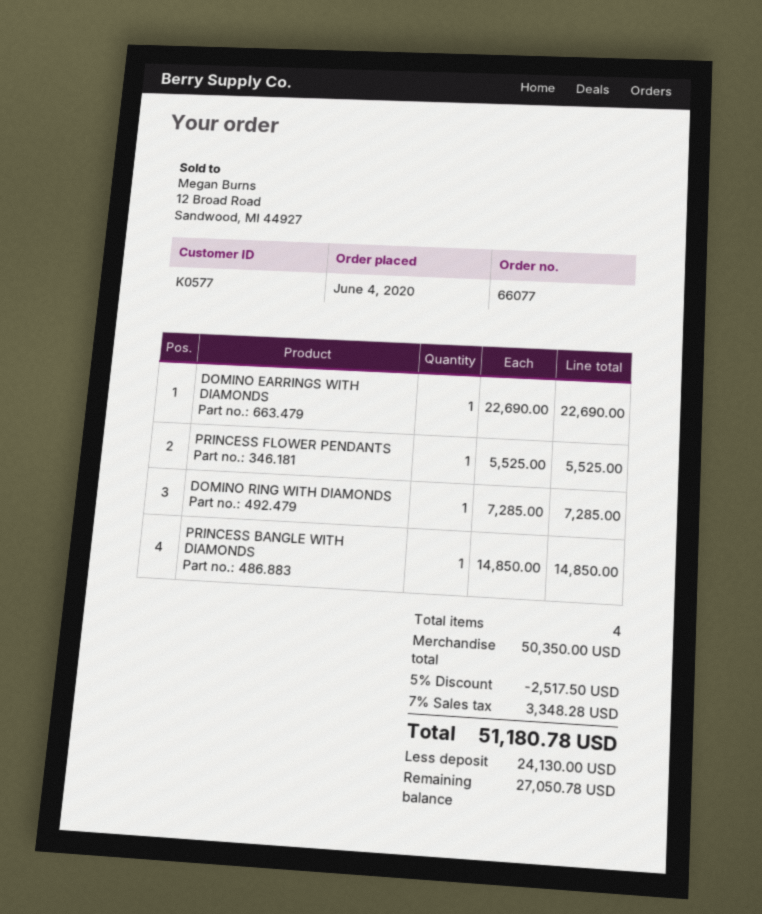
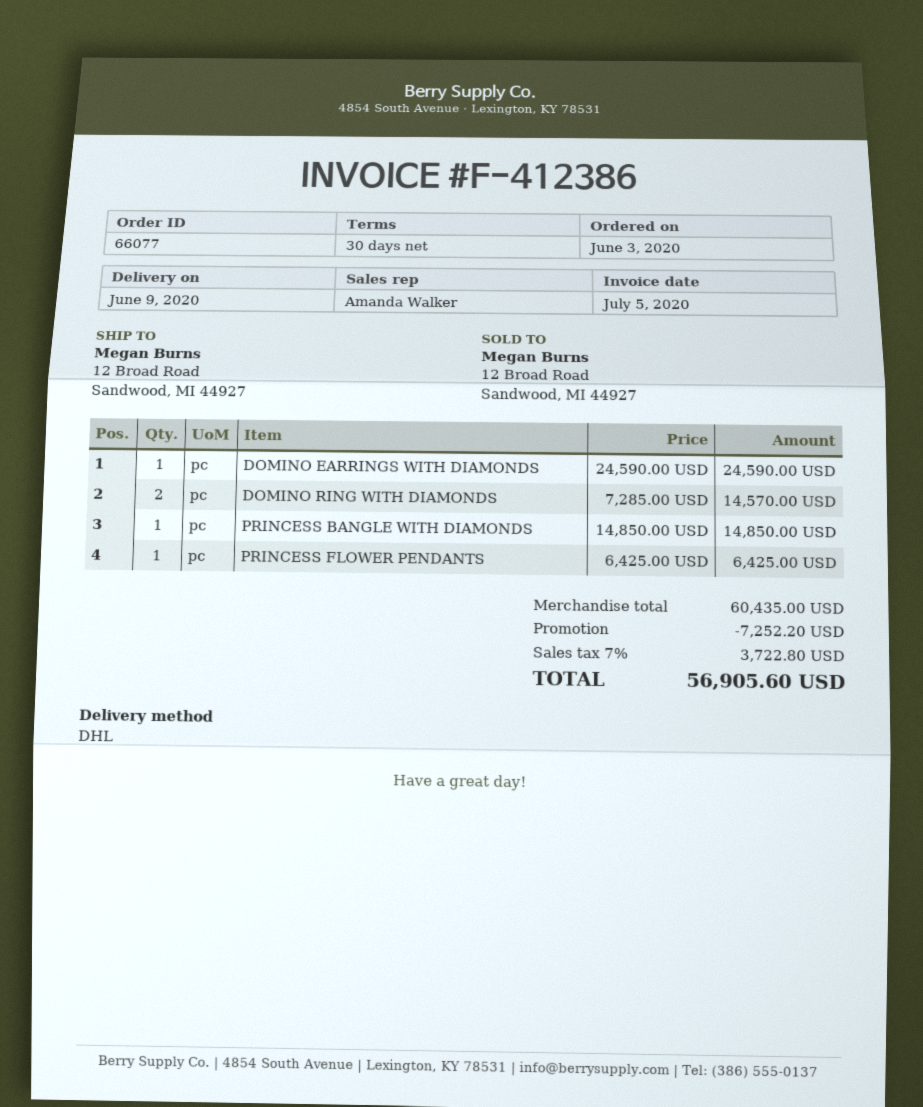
order date: 2020-06-04 -> 2020-06-03
DOMINO EARRINGS WITH DIAMONDS: 1 x 22690.00 = 22690.00 -> 1 x 24590.00 = 24590.00
PRINCESS FLOWER PENDANTS: 1 x 5525.00 = 5525.00 -> 1 x 6425.00 = 6425.00
DOMINO RING WITH DIAMONDS: 1 x 7285.00 = 7285.00 -> 2 x 7285.00 = 14570.00
subtotal: 50350.00 -> 60435.00
discount: 2517.50 -> 7252.20
tax: 7% = 3348.28 -> 7% = 3722.80
total: 51180.78 -> 56905.60

